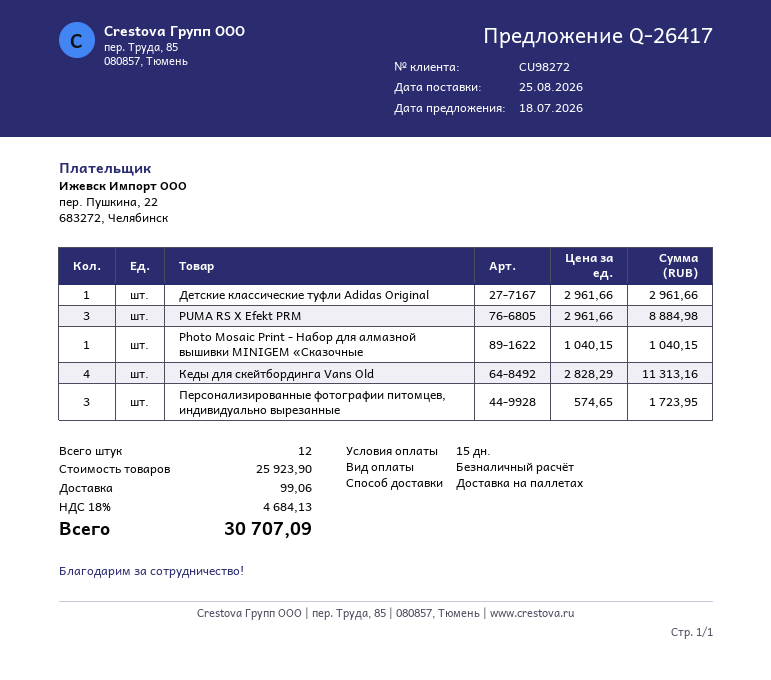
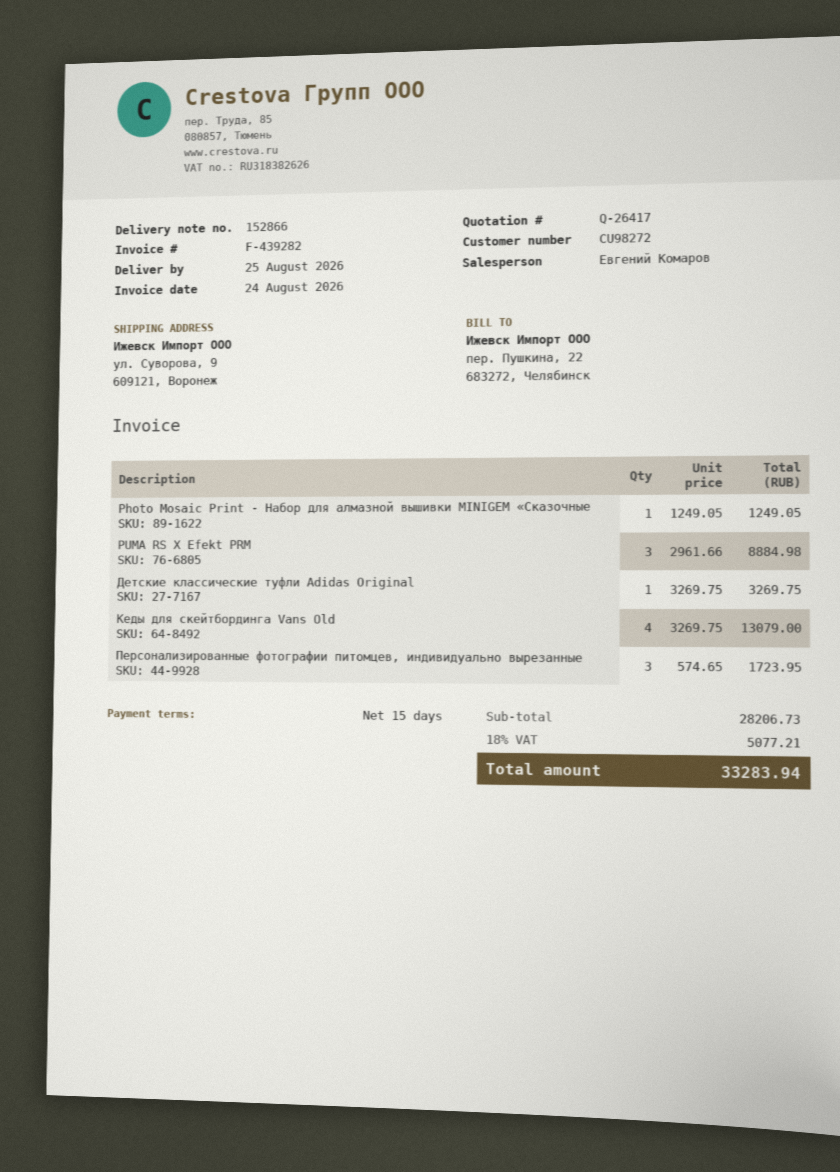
Детские классические туфли Adidas Original: 1 x 2961.66 = 2961.66 -> 1 x 3269.75 = 3269.75
Photo Mosaic Print - Набор для алмазной вышивки MINIGEM «Сказочные: 1 x 1040.15 = 1040.15 -> 1 x 1249.05 = 1249.05
Кеды для скейтбординга Vans Old: 4 x 2828.29 = 11313.16 -> 4 x 3269.75 = 13079.00
subtotal: 25923.90 -> 28206.73
shipping: 99.06 -> none
tax: 18% = 4684.13 -> 18% = 5077.21
total: 30707.09 -> 33283.94

